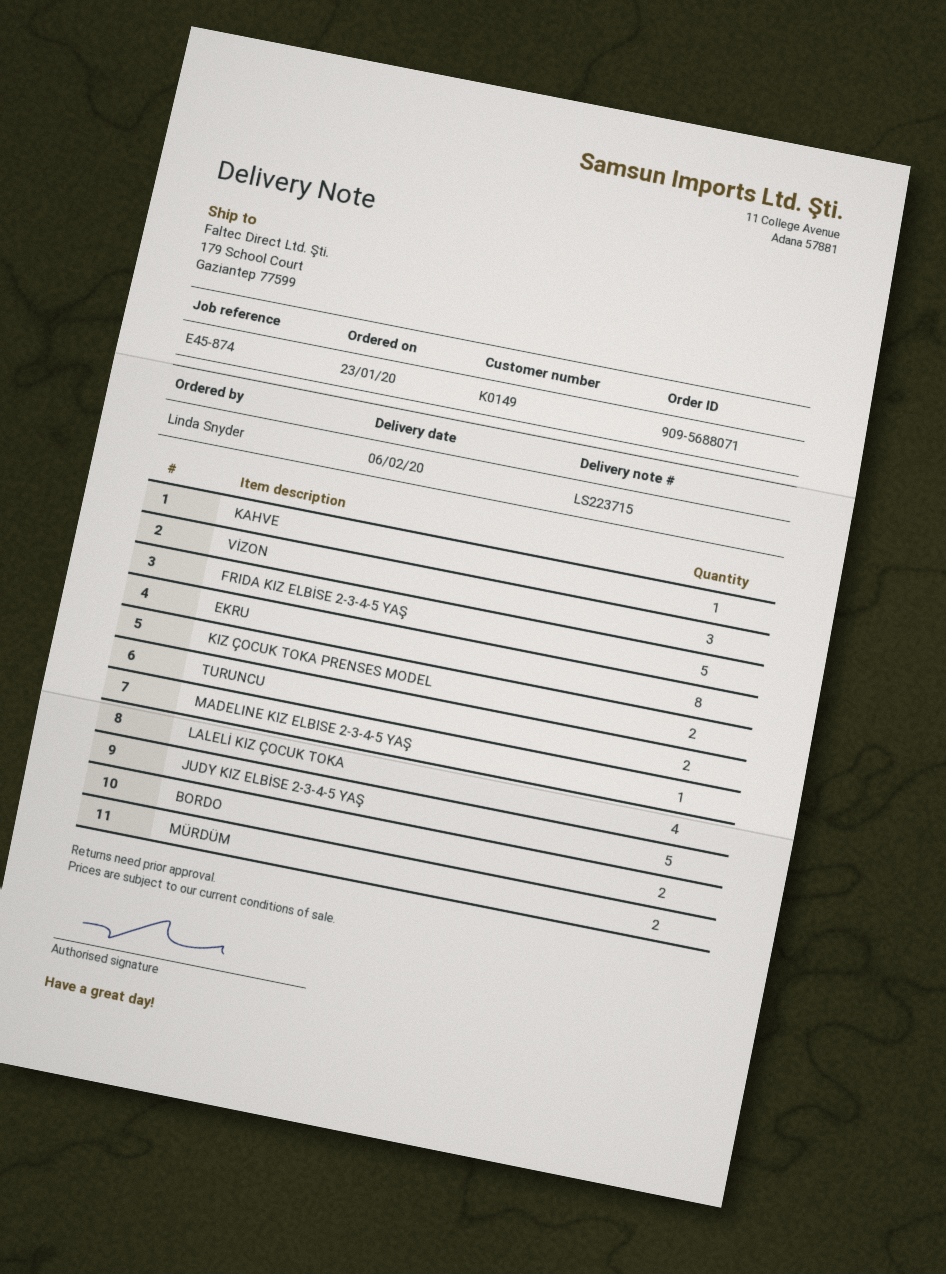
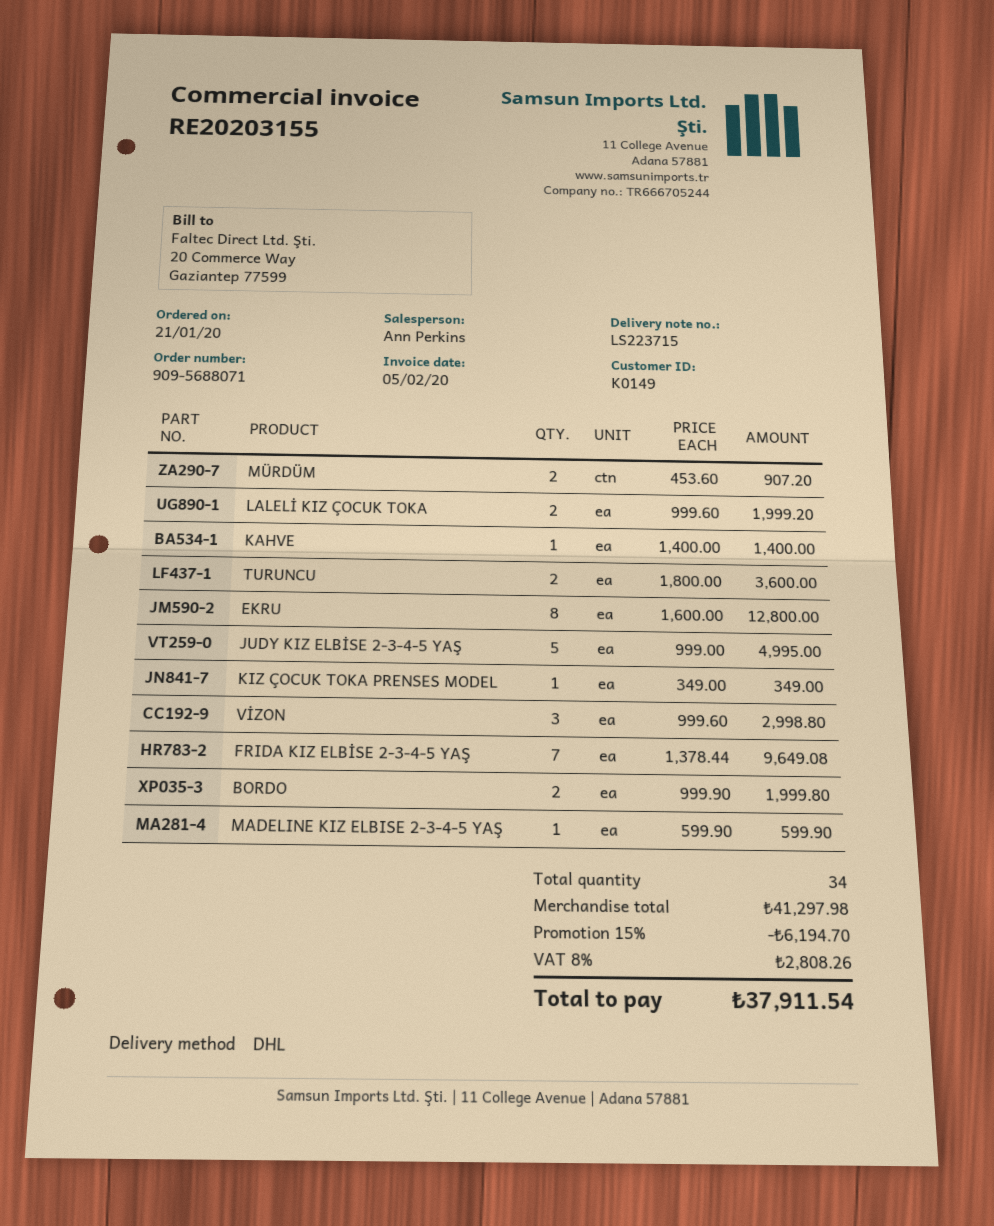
order date: 2020-01-23 -> 2020-01-21
FRIDA KIZ ELBİSE 2-3-4-5 YAŞ: 5 -> 7
KIZ ÇOCUK TOKA PRENSES MODEL: 2 -> 1
LALELİ KIZ ÇOCUK TOKA: 4 -> 2

